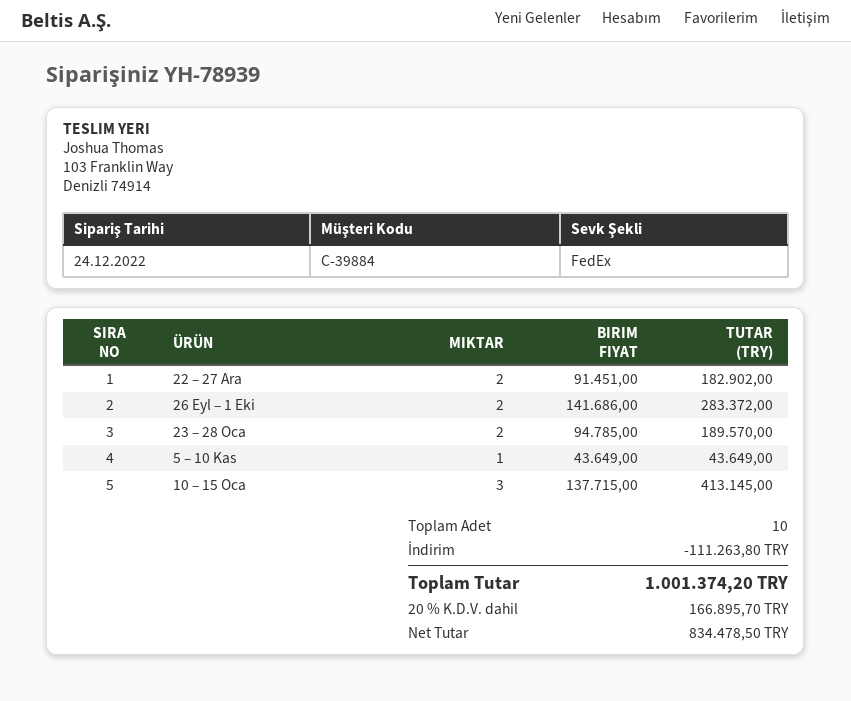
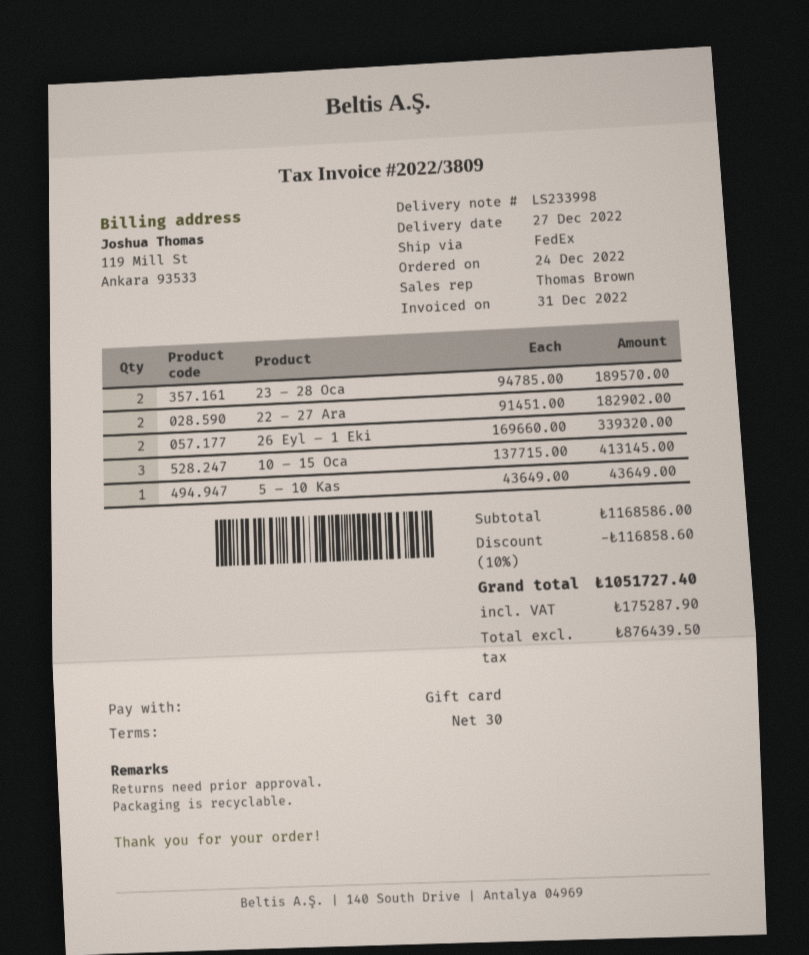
26 Eyl – 1 Eki: 2 x 141686.00 = 283372.00 -> 2 x 169660.00 = 339320.00
discount: 111263.80 -> 116858.60
net: 834478.50 -> 876439.50
tax: 166895.70 -> 175287.90
total: 1001374.20 -> 1051727.40

